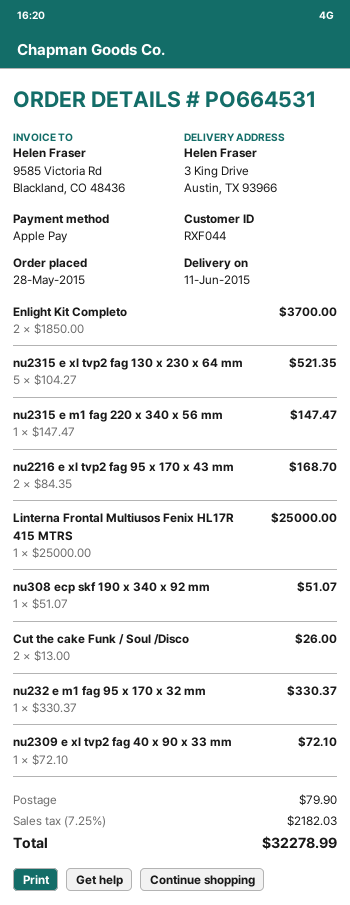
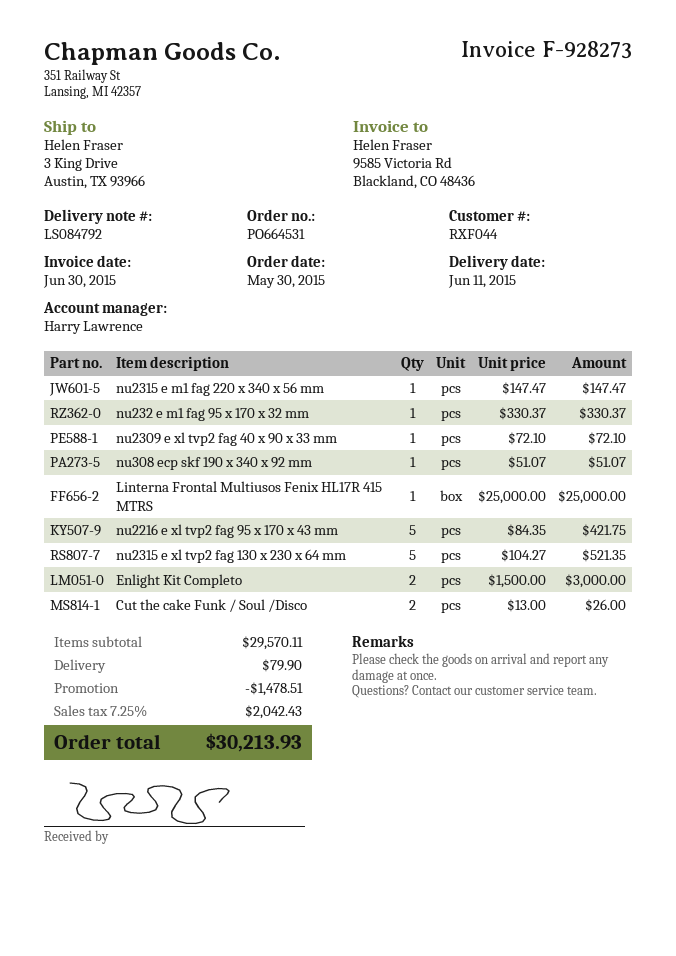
order date: 2015-05-28 -> 2015-05-30
Enlight Kit Completo: 2 x 1850.00 = 3700.00 -> 2 x 1500.00 = 3000.00
nu2216 e xl tvp2 fag 95 x 170 x 43 mm: 2 x 84.35 = 168.70 -> 5 x 84.35 = 421.75
discount: none -> 1478.51
tax: 7.25% = 2182.03 -> 7.25% = 2042.43
total: 32278.99 -> 30213.93

